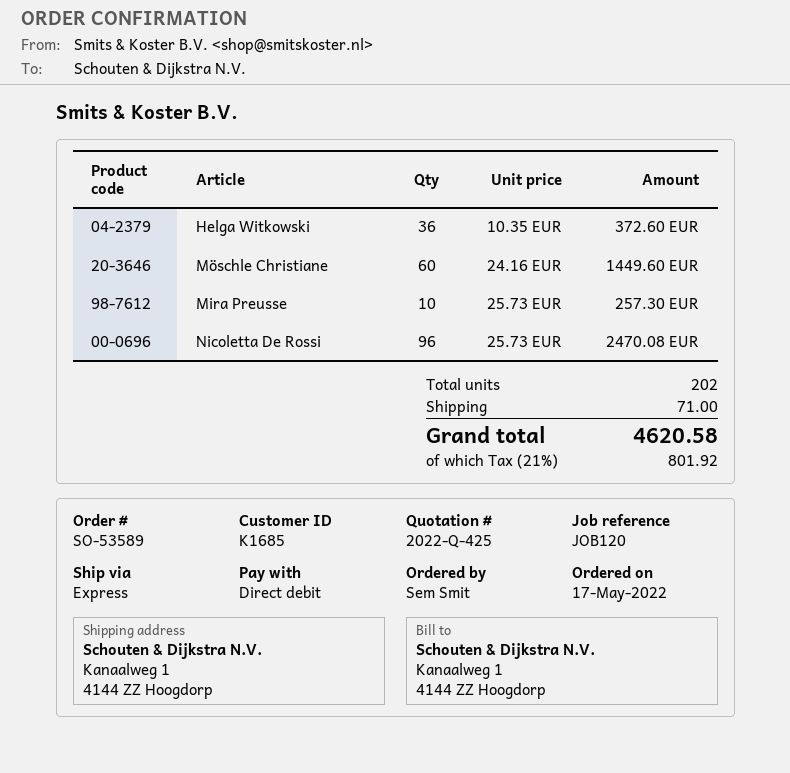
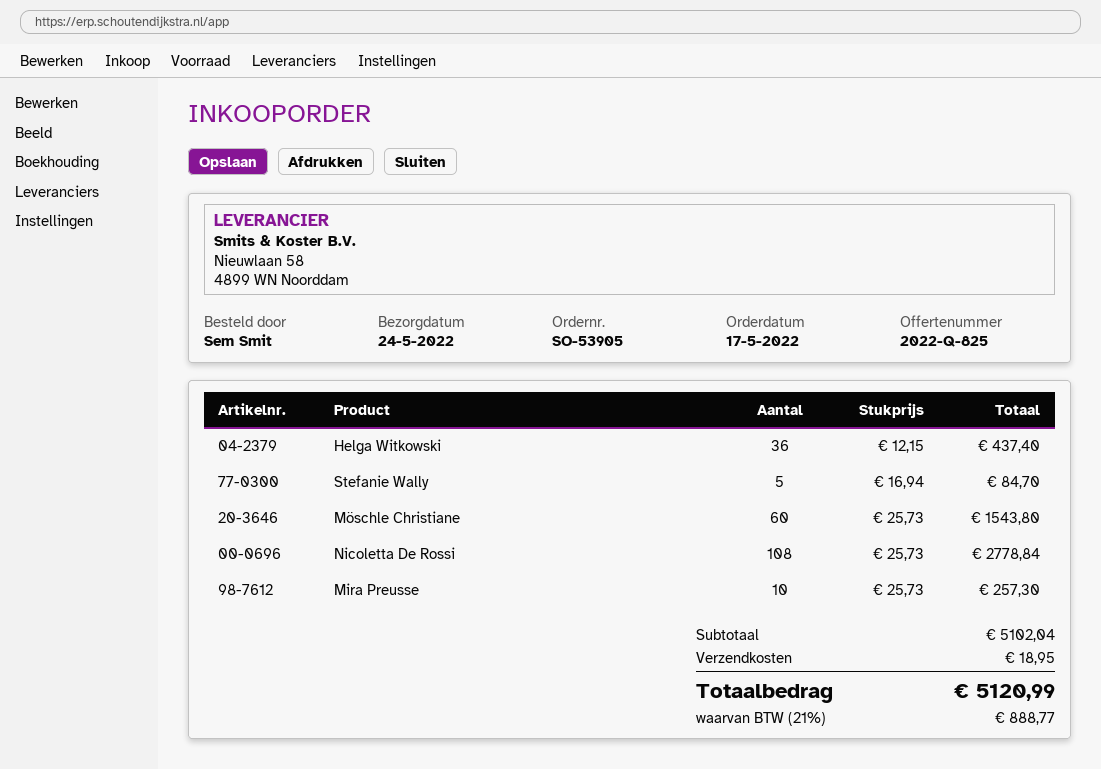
quote number: 2022-Q-425 -> 2022-Q-825
order number: SO-53589 -> SO-53905
Helga Witkowski: 36 x 10.35 = 372.60 -> 36 x 12.15 = 437.40
Möschle Christiane: 60 x 24.16 = 1449.60 -> 60 x 25.73 = 1543.80
Nicoletta De Rossi: 96 x 25.73 = 2470.08 -> 108 x 25.73 = 2778.84
Stefanie Wally: none -> 5 x 16.94 = 84.70
shipping: 71.00 -> 18.95
tax: 21% = 801.92 -> 21% = 888.77
total: 4620.58 -> 5120.99

